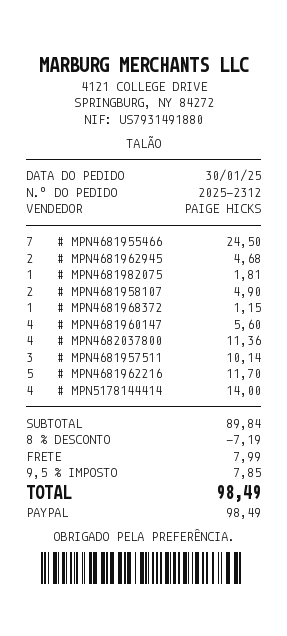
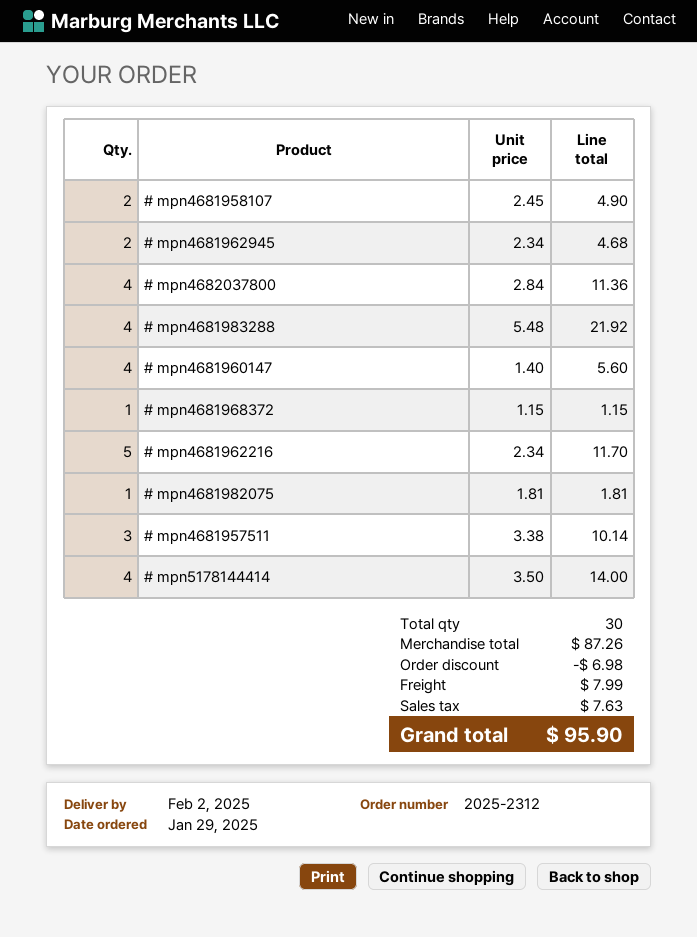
order date: 2025-01-30 -> 2025-01-29
# MPN4681955466: 7 for 24.50 -> none
# mpn4681983288: none -> 4 for 21.92
subtotal: 89.84 -> 87.26
discount: 7.19 -> 6.98
tax: 7.85 -> 7.63
total: 98.49 -> 95.90

